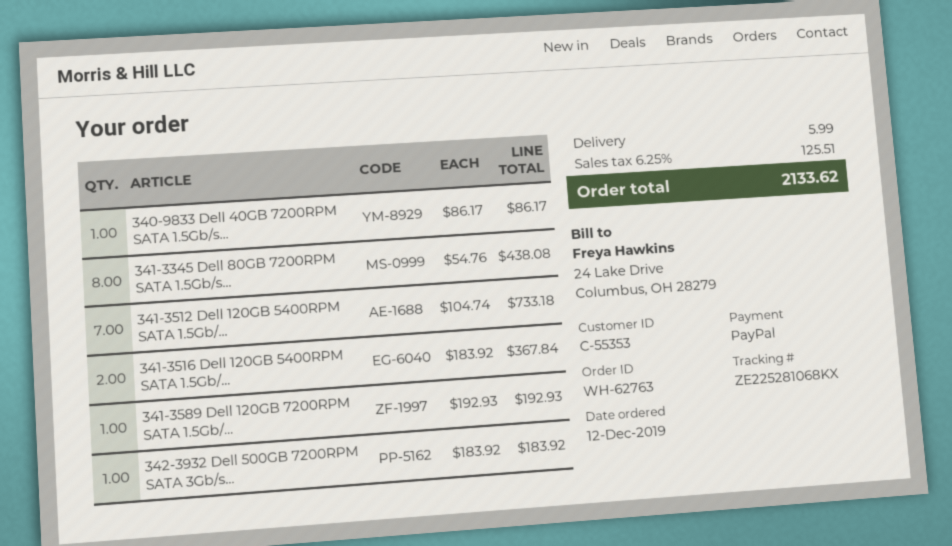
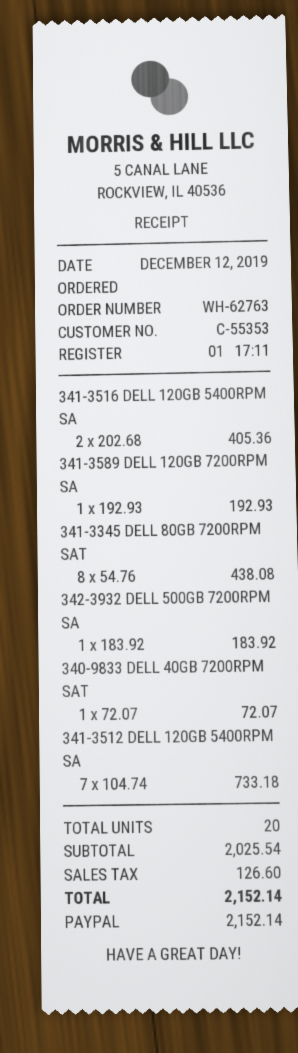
340-9833 Dell 40GB 7200RPM SATA 1.5Gb/s...: 1 x 86.17 = 86.17 -> 1 x 72.07 = 72.07
341-3516 Dell 120GB 5400RPM SATA 1.5Gb/...: 2 x 183.92 = 367.84 -> 2 x 202.68 = 405.36
shipping: 5.99 -> none
tax: 125.51 -> 126.60
total: 2133.62 -> 2152.14

